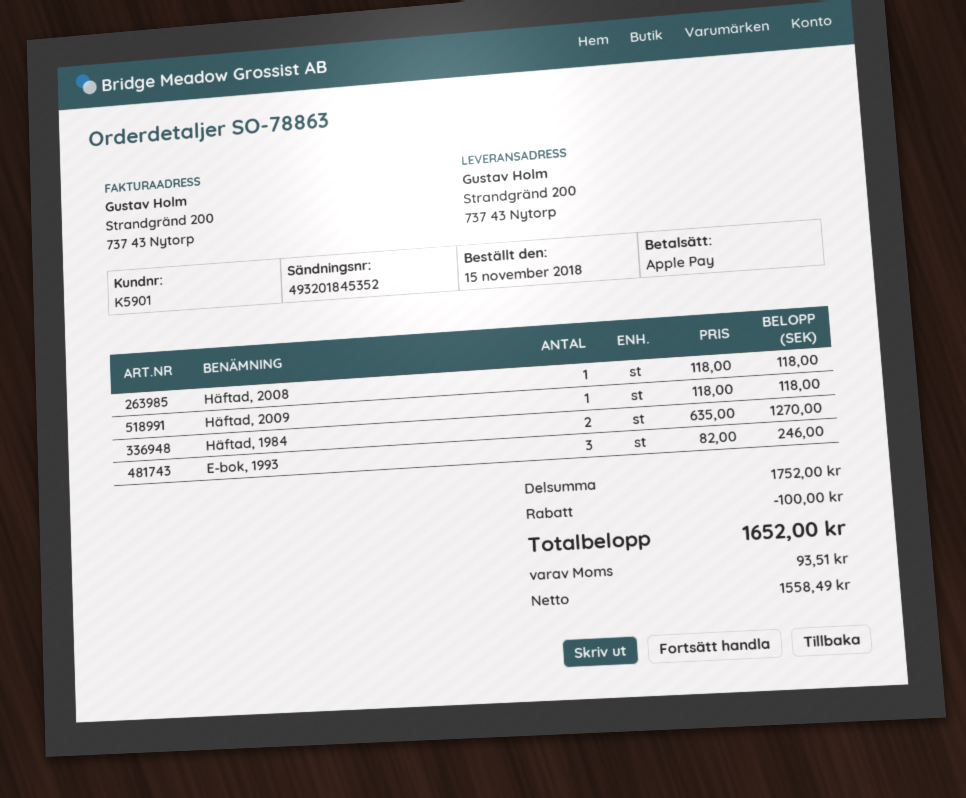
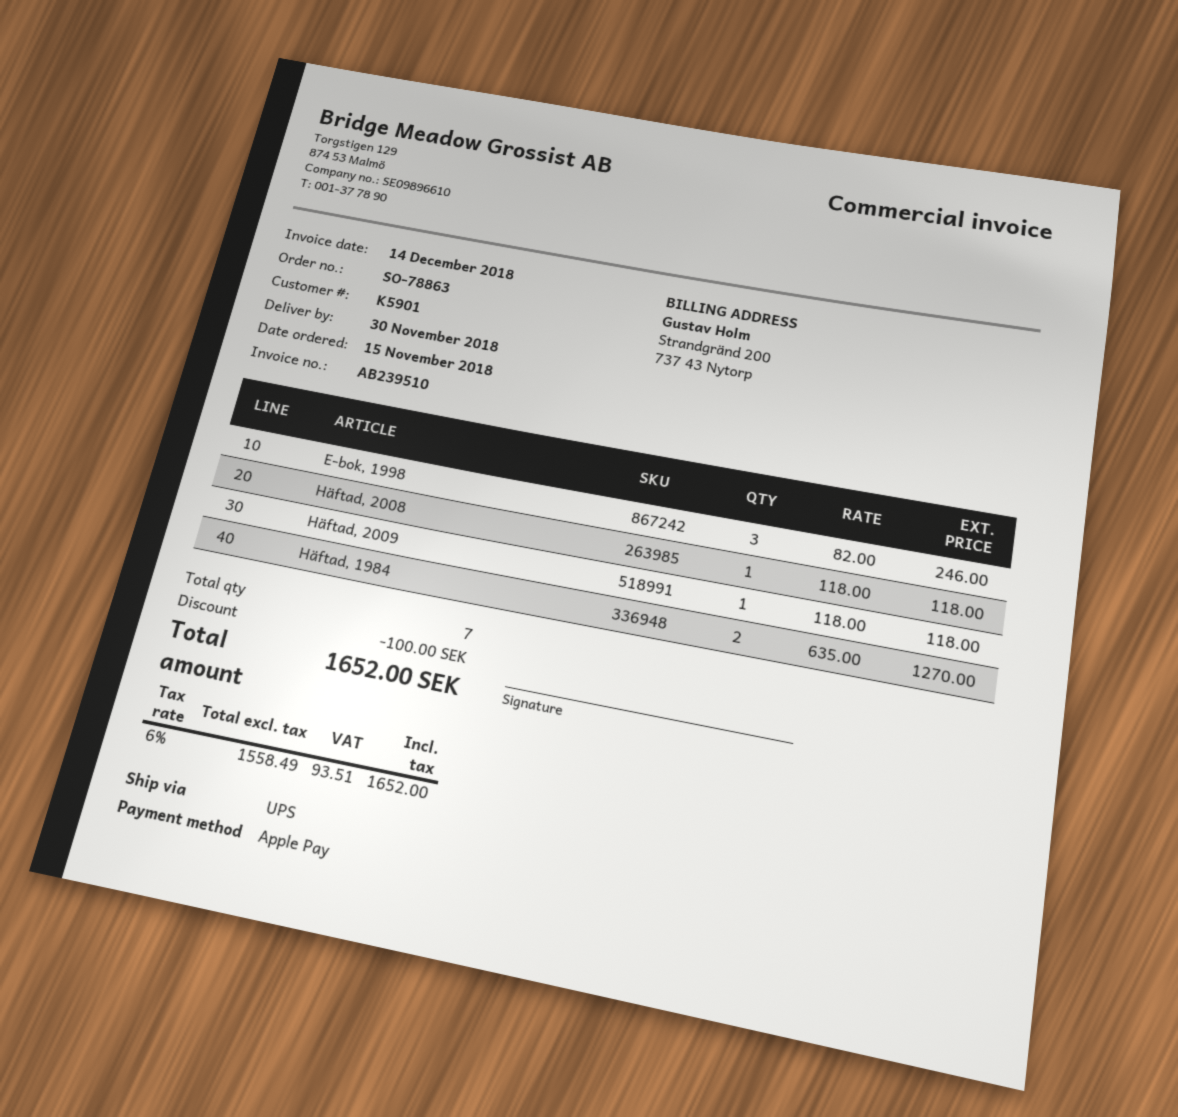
E-bok, 1993: 3 x 82.00 = 246.00 -> none
E-bok, 1998: none -> 3 x 82.00 = 246.00

